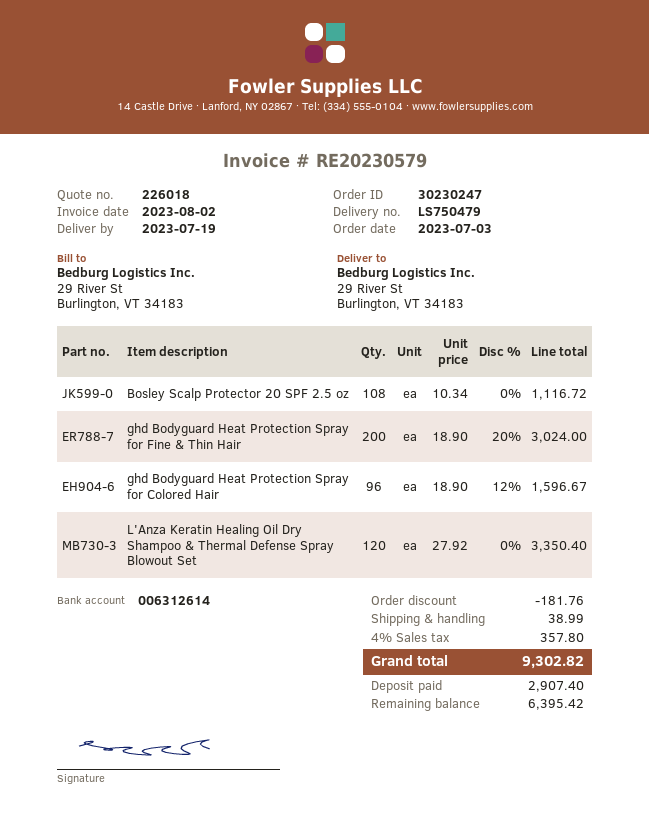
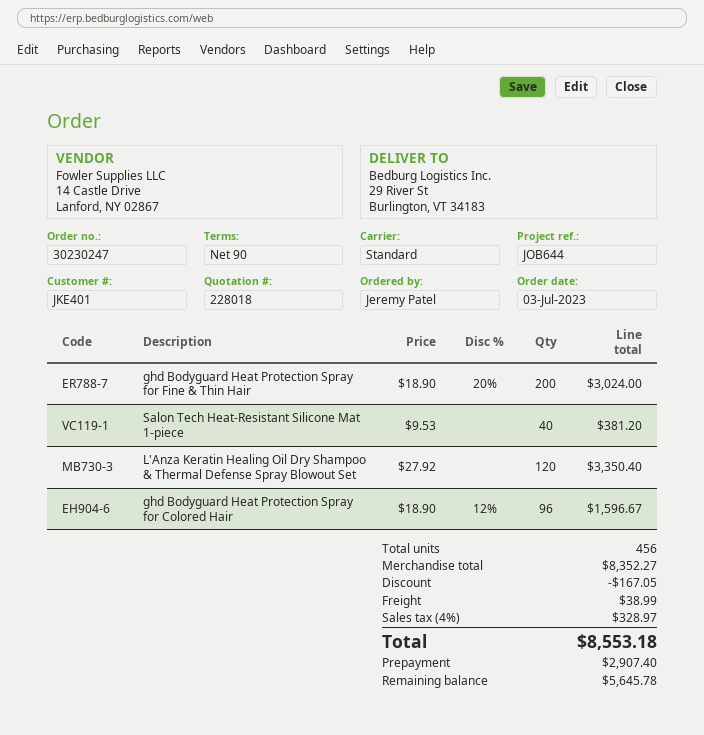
quote number: 226018 -> 228018
Bosley Scalp Protector 20 SPF 2.5 oz: 108 x 10.34 = 1116.72 -> none
Salon Tech Heat-Resistant Silicone Mat 1-piece: none -> 40 x 9.53 = 381.20
discount: 181.76 -> 167.05
tax: 4% = 357.80 -> 4% = 328.97
total: 9302.82 -> 8553.18
balance: 6395.42 -> 5645.78

